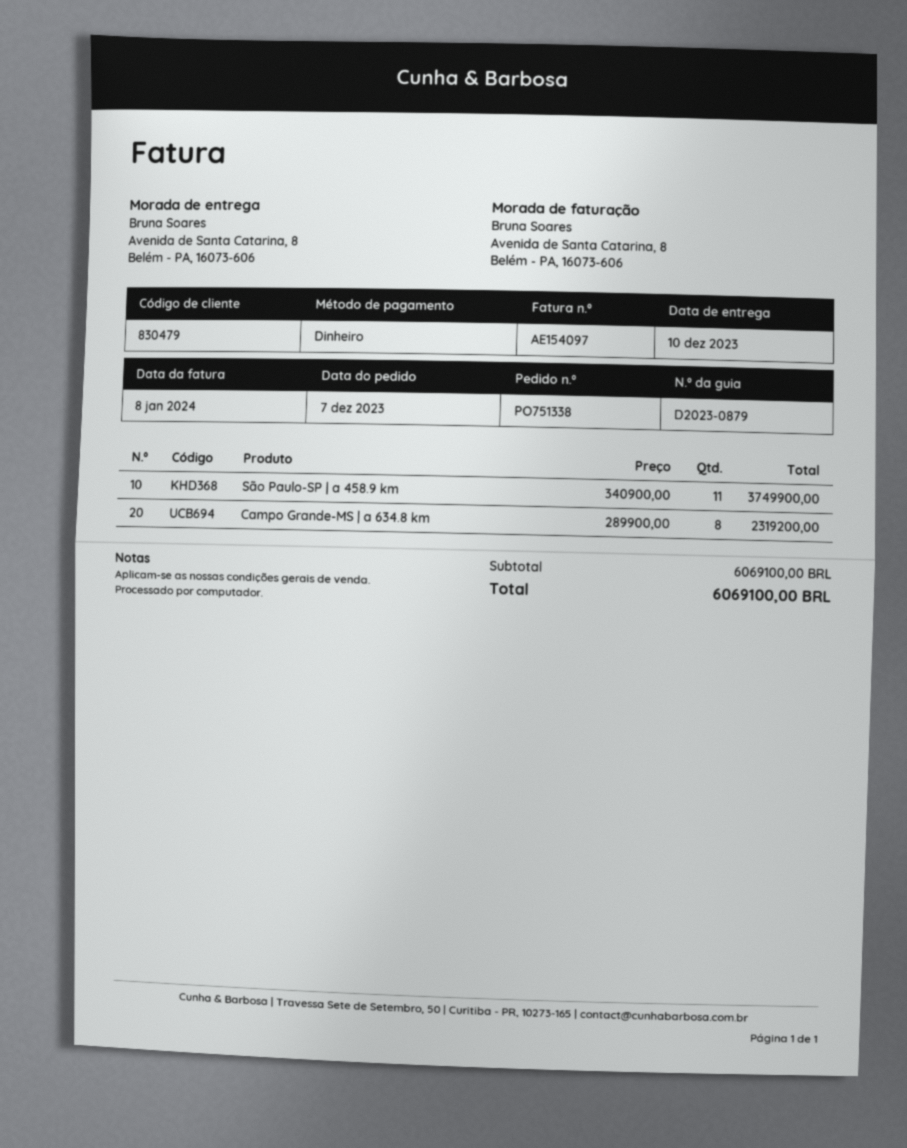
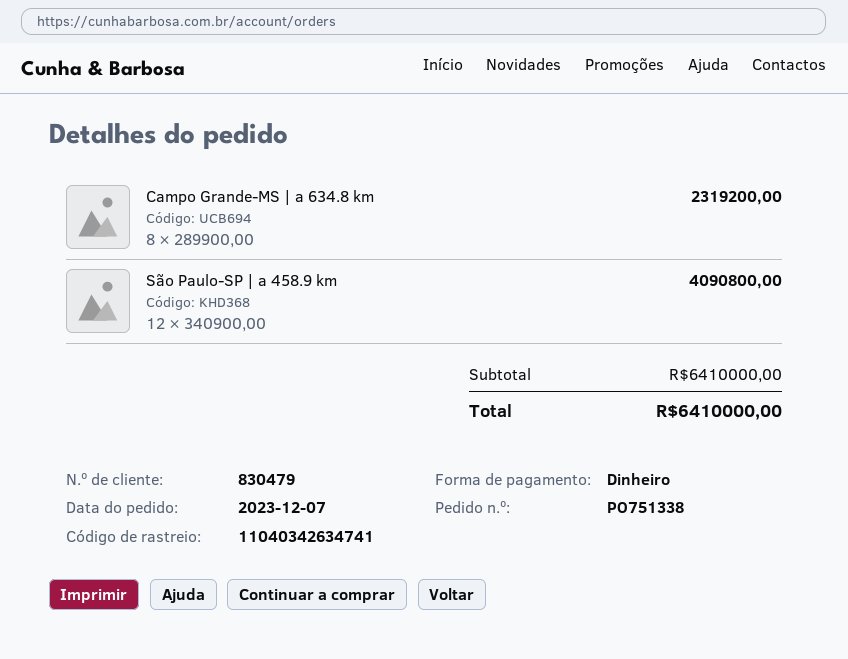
São Paulo-SP | a 458.9 km: 11 x 340900.00 = 3749900.00 -> 12 x 340900.00 = 4090800.00
subtotal: 6069100.00 -> 6410000.00
total: 6069100.00 -> 6410000.00

